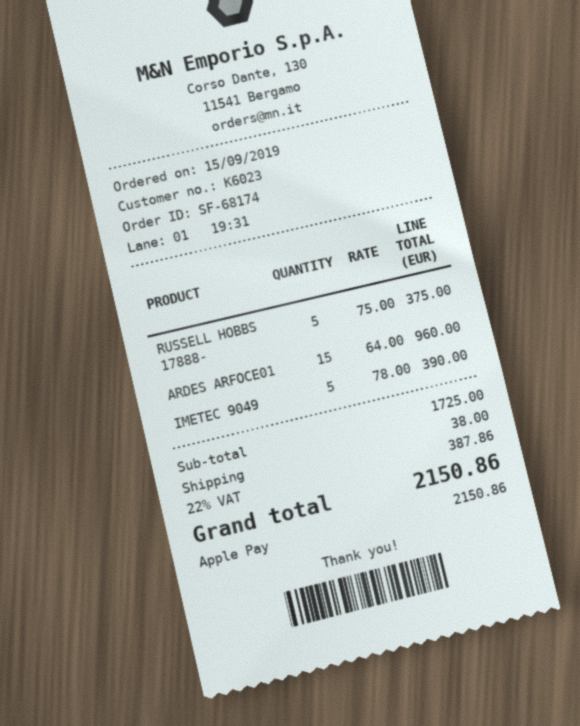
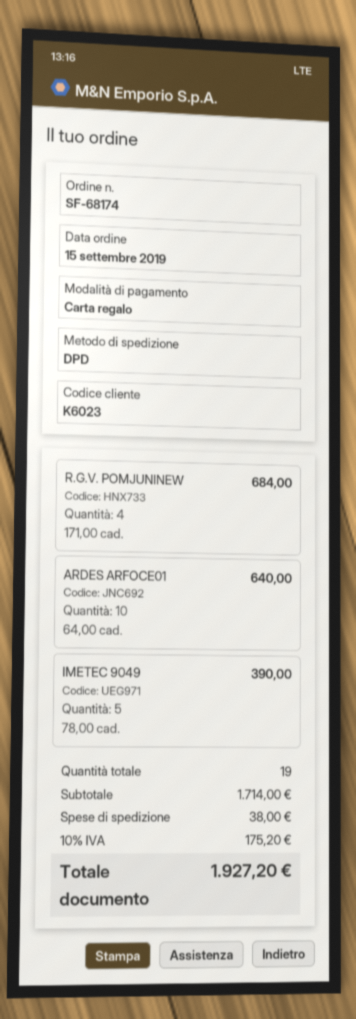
payment method: Apple Pay -> gift card
RUSSELL HOBBS 17888-: 5 x 75.00 = 375.00 -> none
ARDES ARFOCE01: 15 x 64.00 = 960.00 -> 10 x 64.00 = 640.00
R.G.V. POMJUNINEW: none -> 4 x 171.00 = 684.00
subtotal: 1725.00 -> 1714.00
tax: 22% = 387.86 -> 10% = 175.20
total: 2150.86 -> 1927.20

